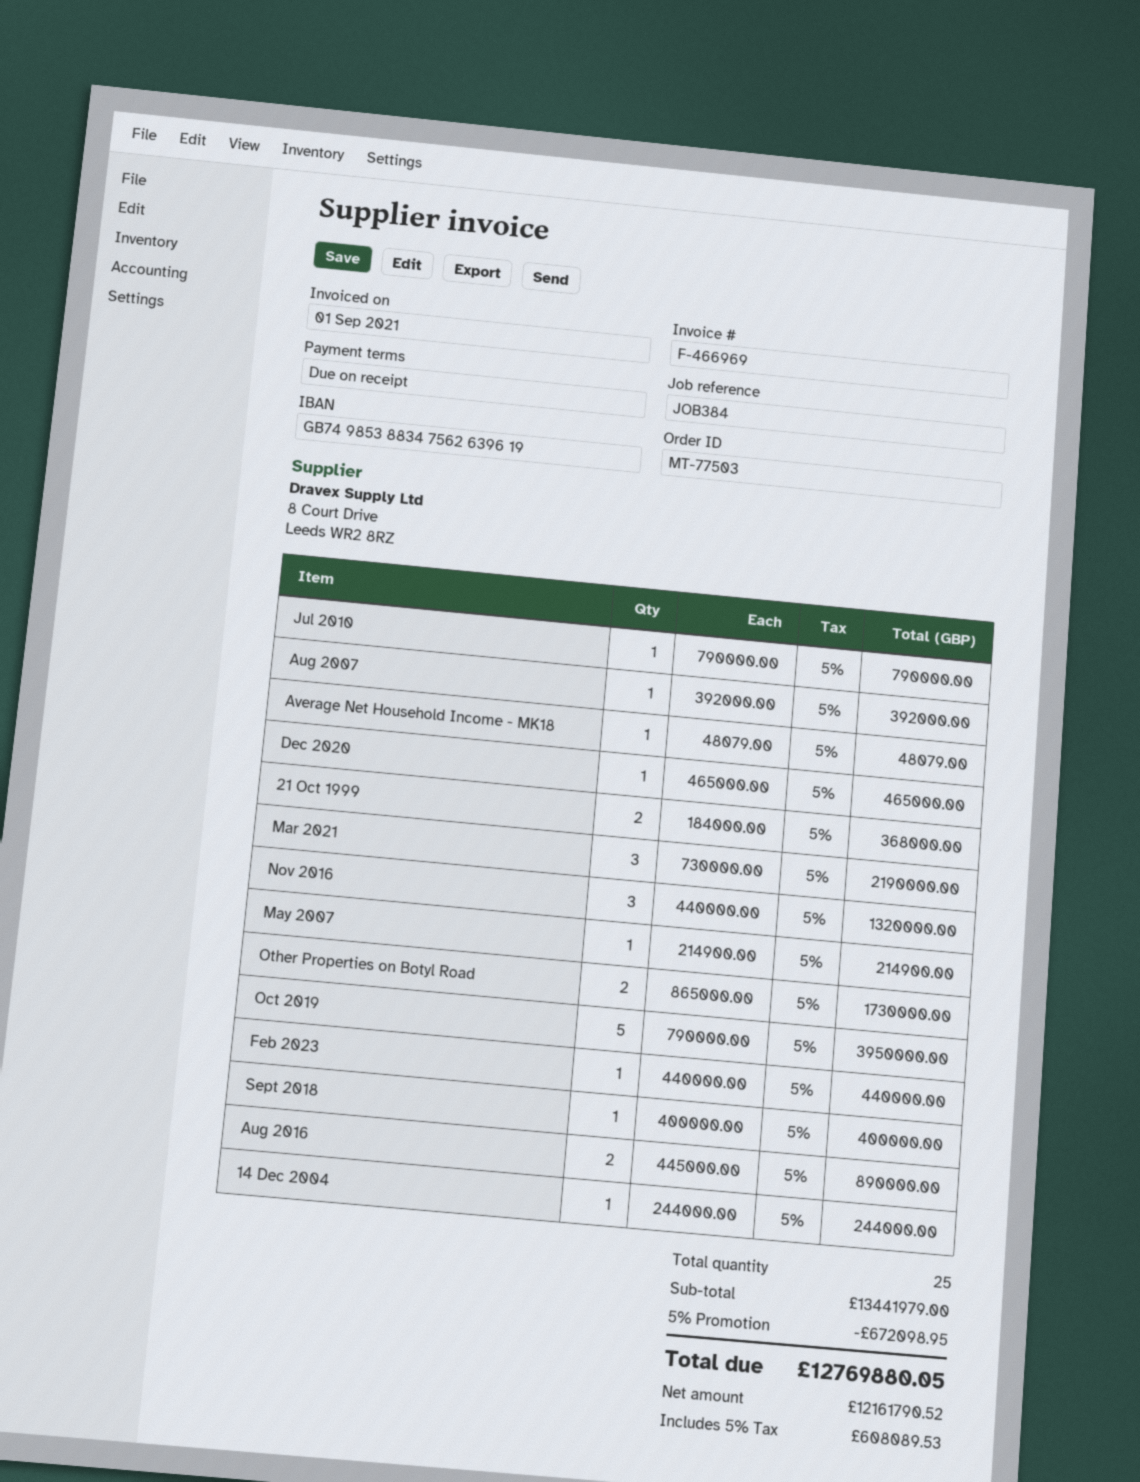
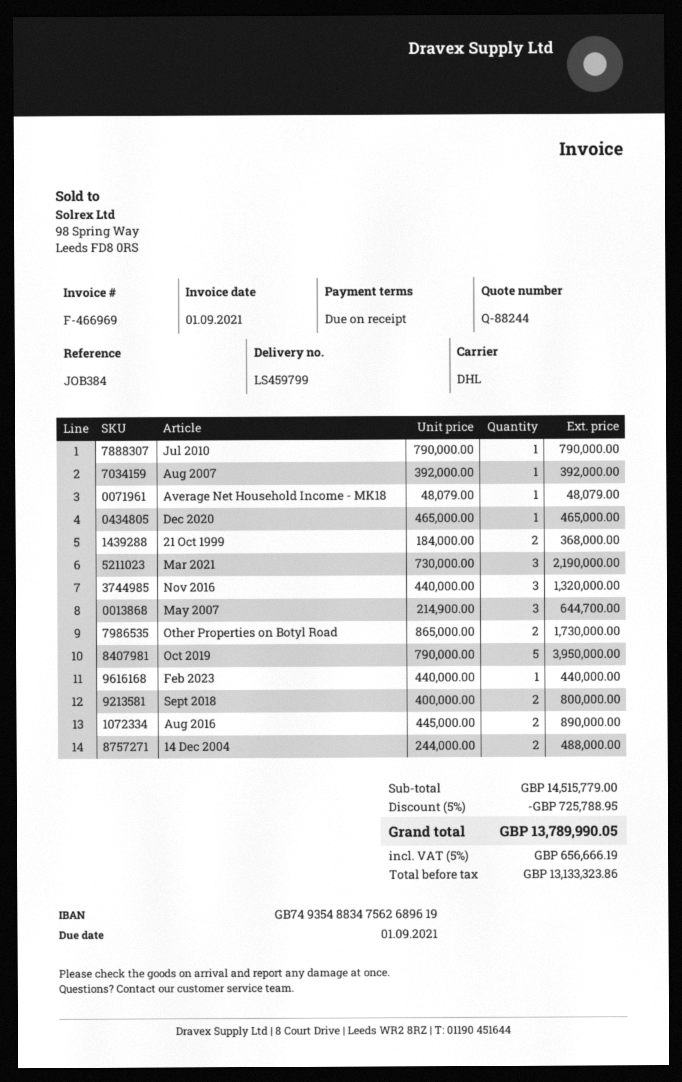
bank account: GB74985388347562639619 -> GB74935488347562689619
May 2007: 1 x 214900.00 = 214900.00 -> 3 x 214900.00 = 644700.00
Sept 2018: 1 x 400000.00 = 400000.00 -> 2 x 400000.00 = 800000.00
14 Dec 2004: 1 x 244000.00 = 244000.00 -> 2 x 244000.00 = 488000.00
subtotal: 13441979.00 -> 14515779.00
discount: 5% = 672098.95 -> 5% = 725788.95
net: 12161790.52 -> 13133323.86
tax: 5% = 608089.53 -> 5% = 656666.19
total: 12769880.05 -> 13789990.05

